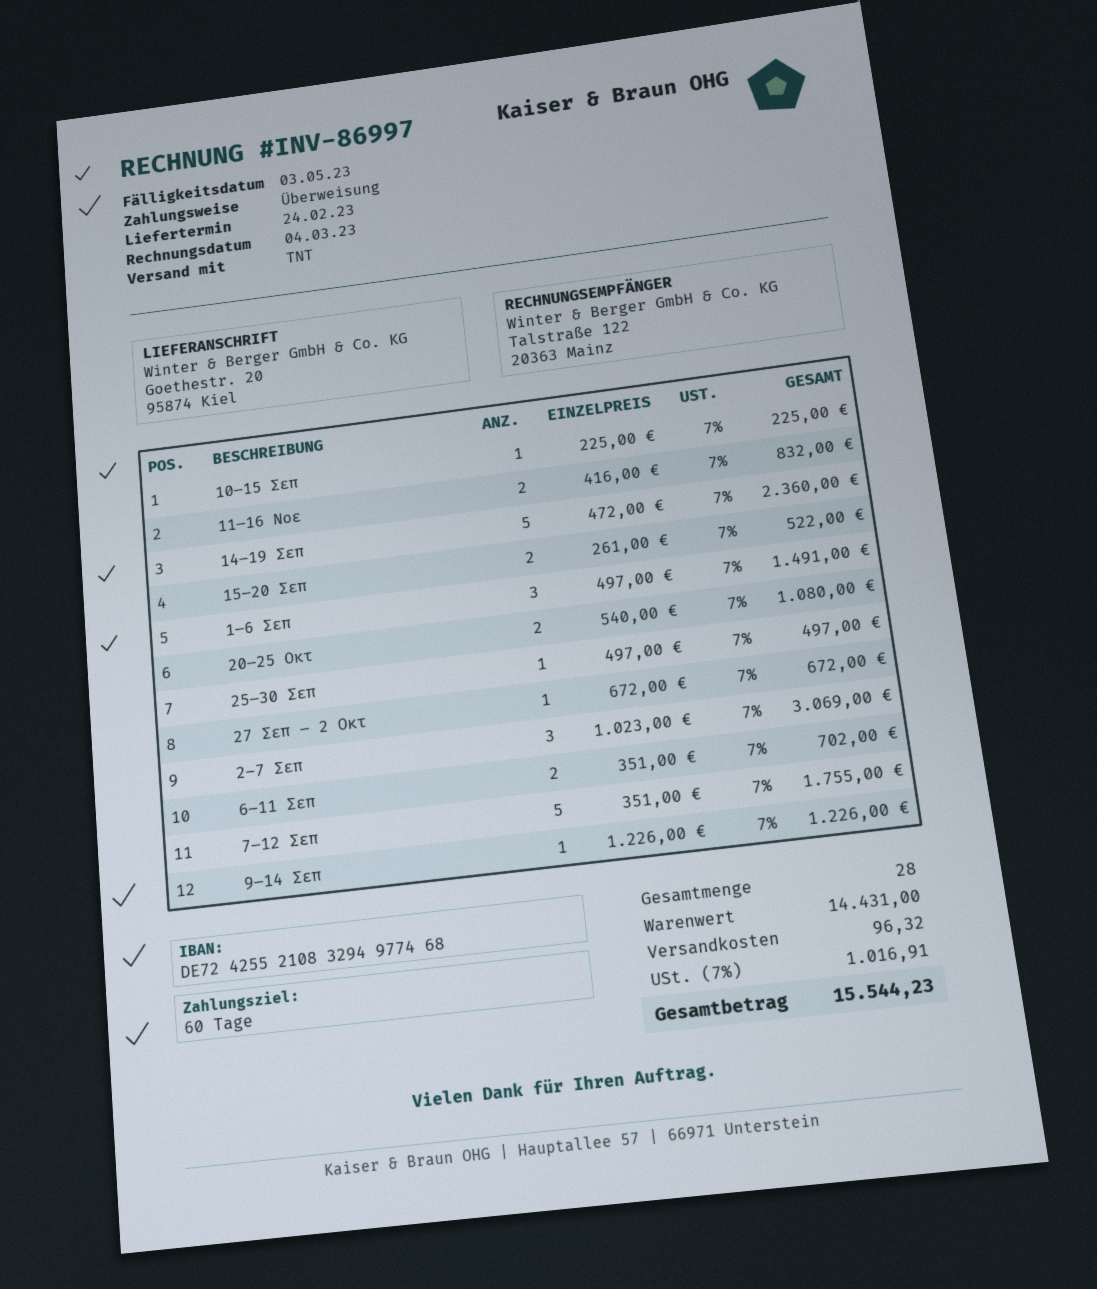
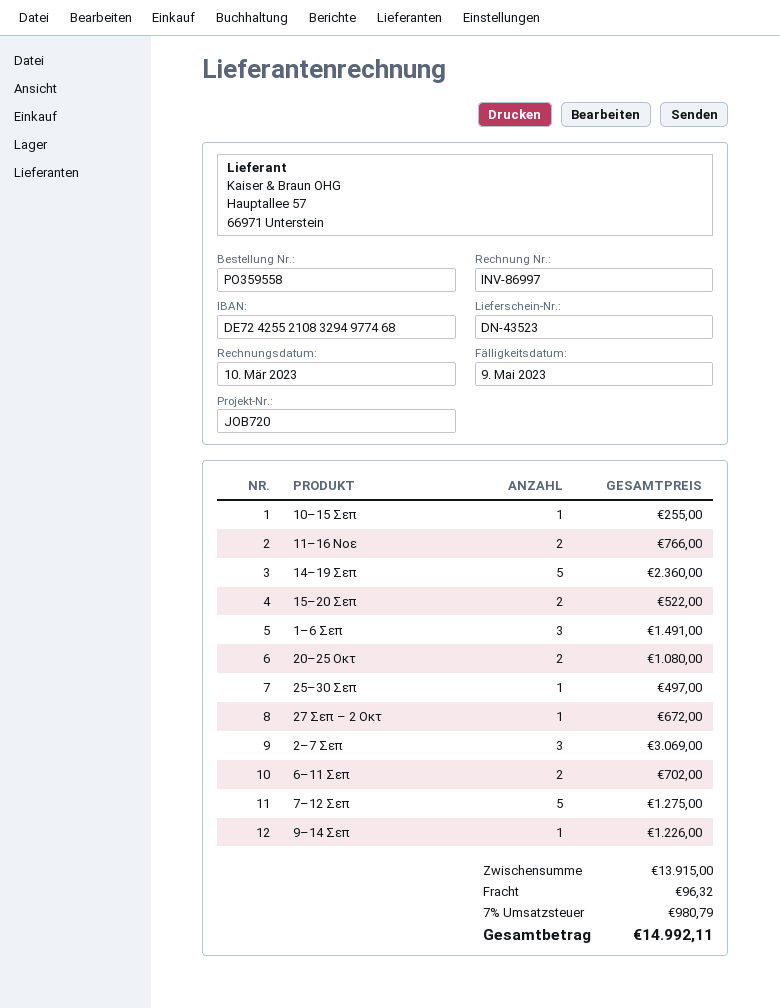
invoice date: 2023-03-04 -> 2023-03-10
due date: 2023-05-03 -> 2023-05-09
10–15 Σεπ: 1 for 225.00 -> 1 for 255.00
11–16 Νοε: 2 for 832.00 -> 2 for 766.00
7–12 Σεπ: 5 for 1755.00 -> 5 for 1275.00
subtotal: 14431.00 -> 13915.00
tax: 7% = 1016.91 -> 7% = 980.79
total: 15544.23 -> 14992.11

